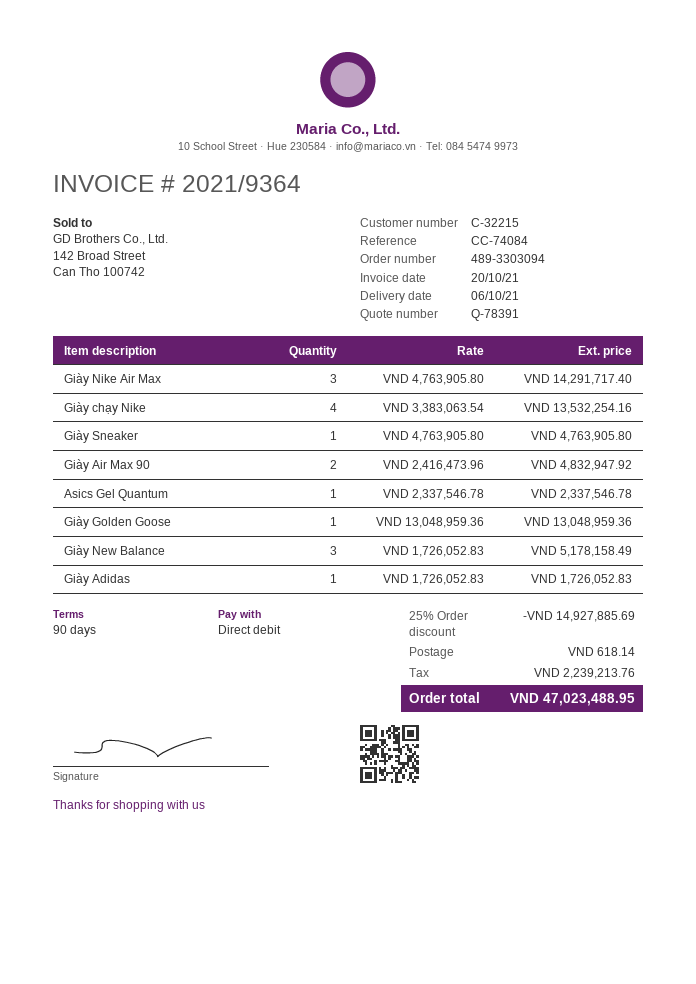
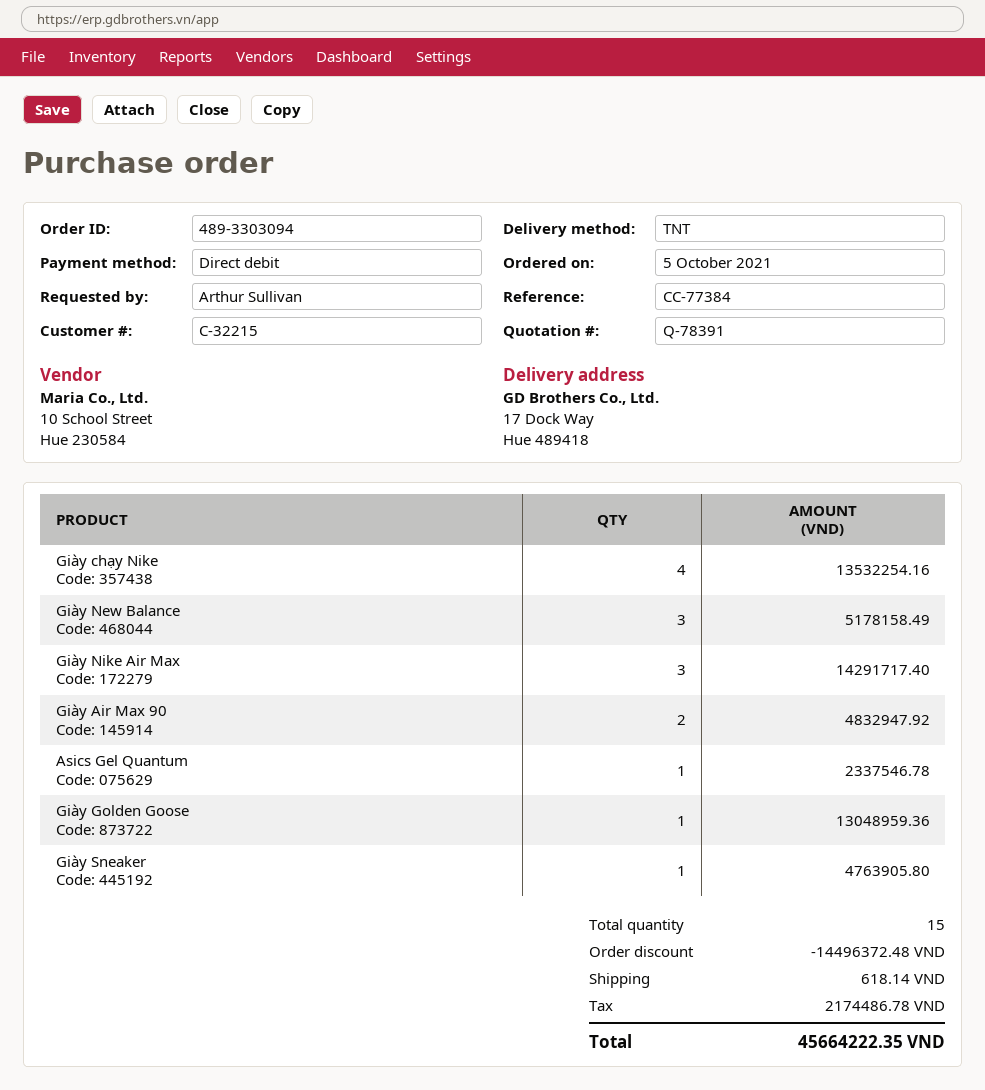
reference: CC-74084 -> CC-77384
Giày Adidas: 1 for 1726052.83 -> none
discount: 14927885.69 -> 14496372.48
tax: 2239213.76 -> 2174486.78
total: 47023488.95 -> 45664222.35

